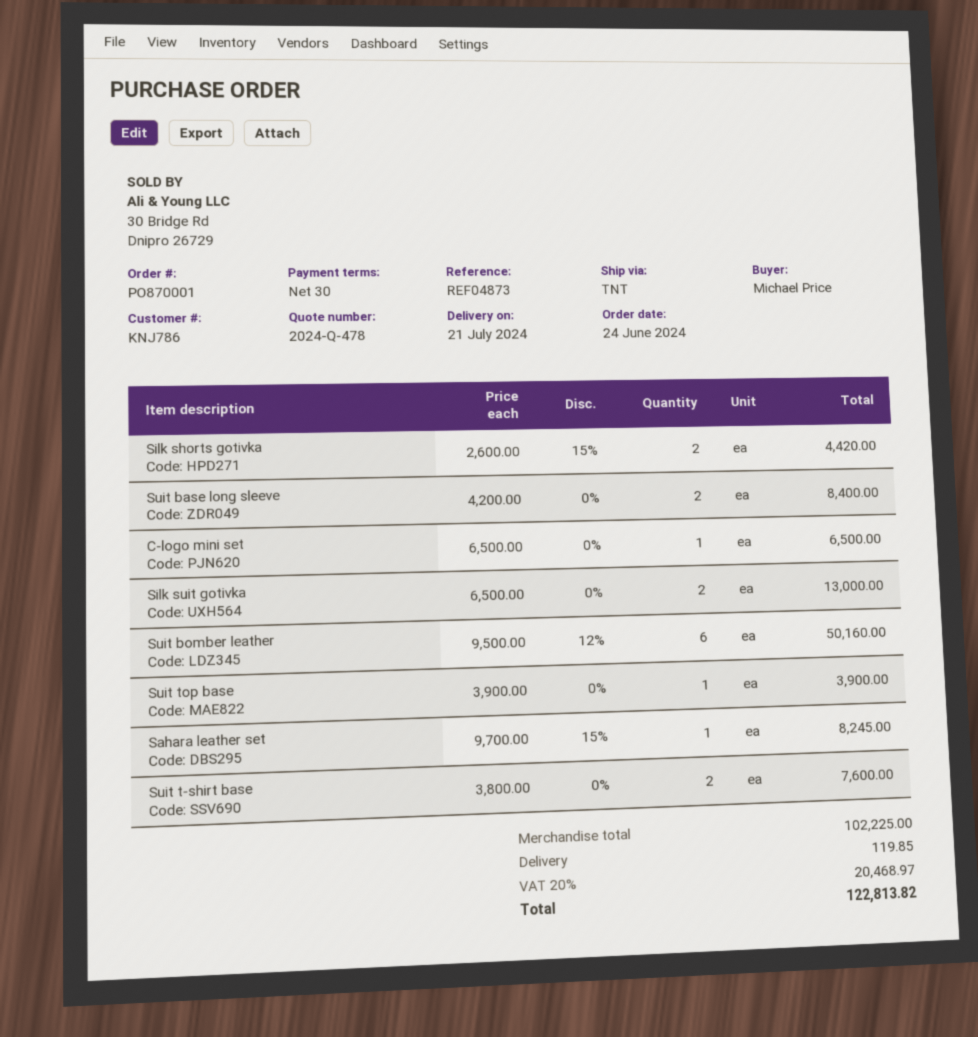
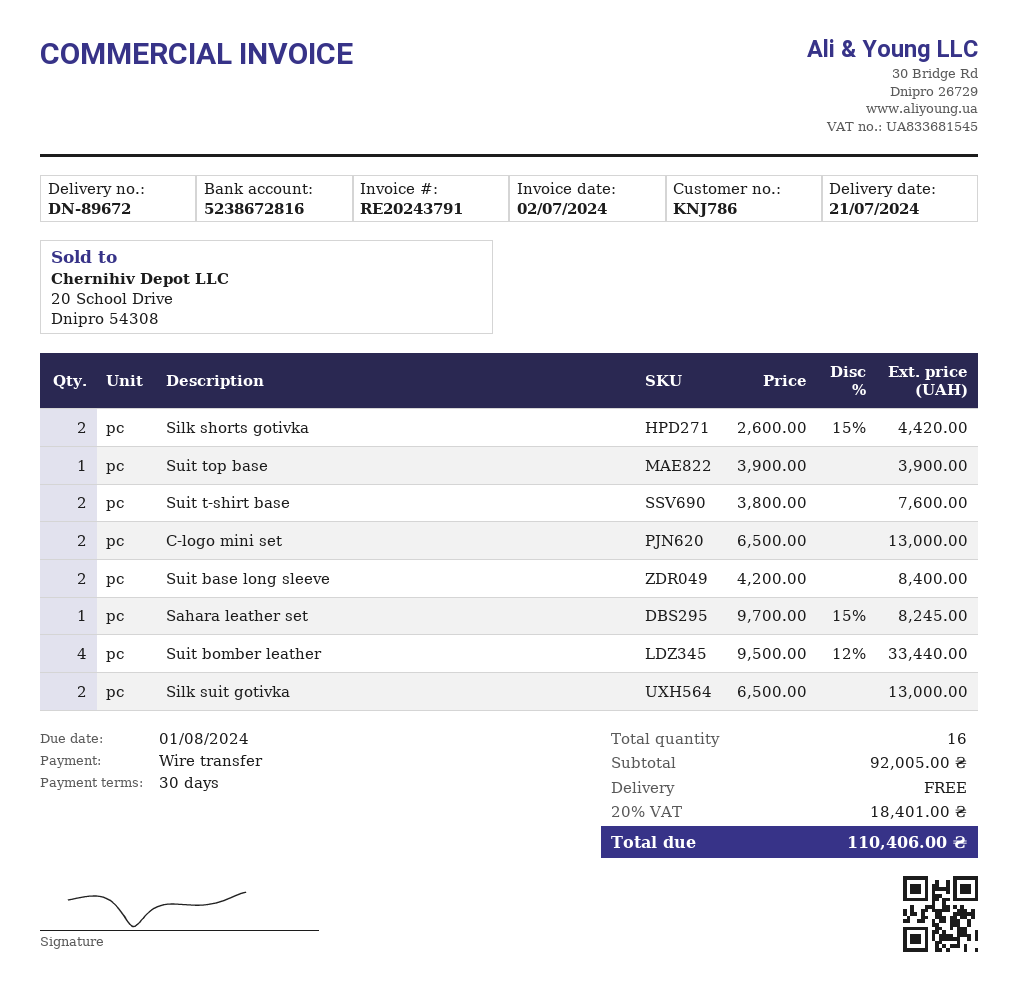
C-logo mini set: 1 x 6500.00 = 6500.00 -> 2 x 6500.00 = 13000.00
Suit bomber leather: 6 x 9500.00 - 12% = 50160.00 -> 4 x 9500.00 - 12% = 33440.00
subtotal: 102225.00 -> 92005.00
shipping: 119.85 -> 0.00
tax: 20% = 20468.97 -> 20% = 18401.00
total: 122813.82 -> 110406.00

